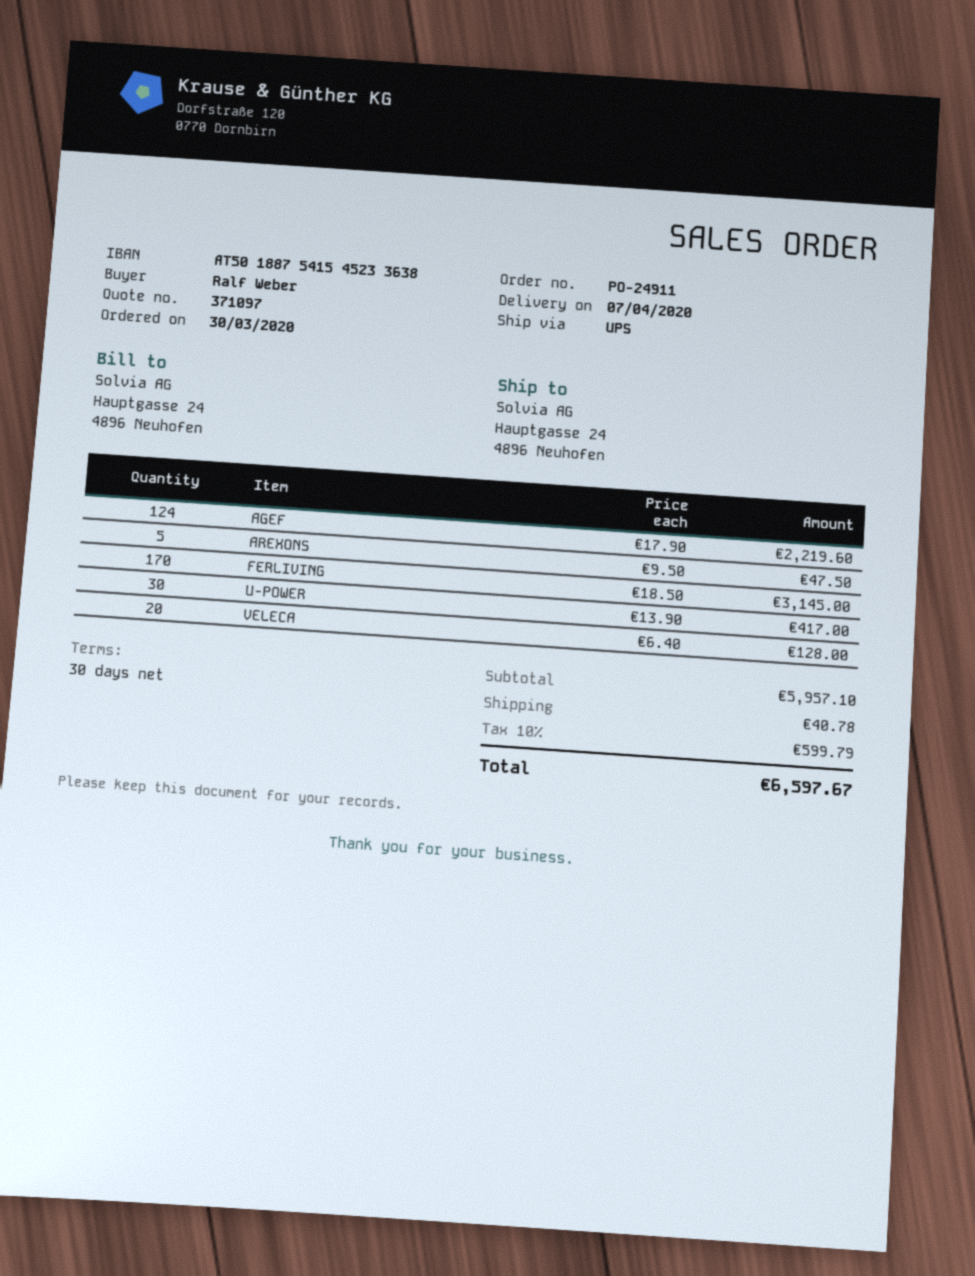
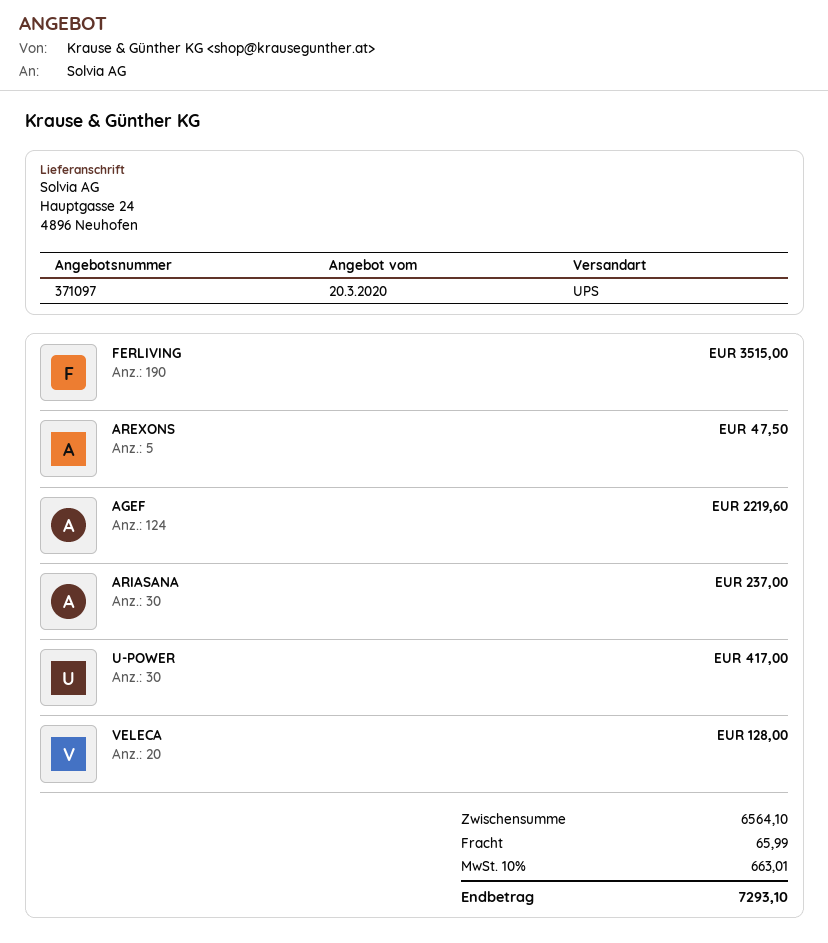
FERLIVING: 170 for 3145.00 -> 190 for 3515.00
ARIASANA: none -> 30 for 237.00
subtotal: 5957.10 -> 6564.10
shipping: 40.78 -> 65.99
tax: 10% = 599.79 -> 10% = 663.01
total: 6597.67 -> 7293.10

